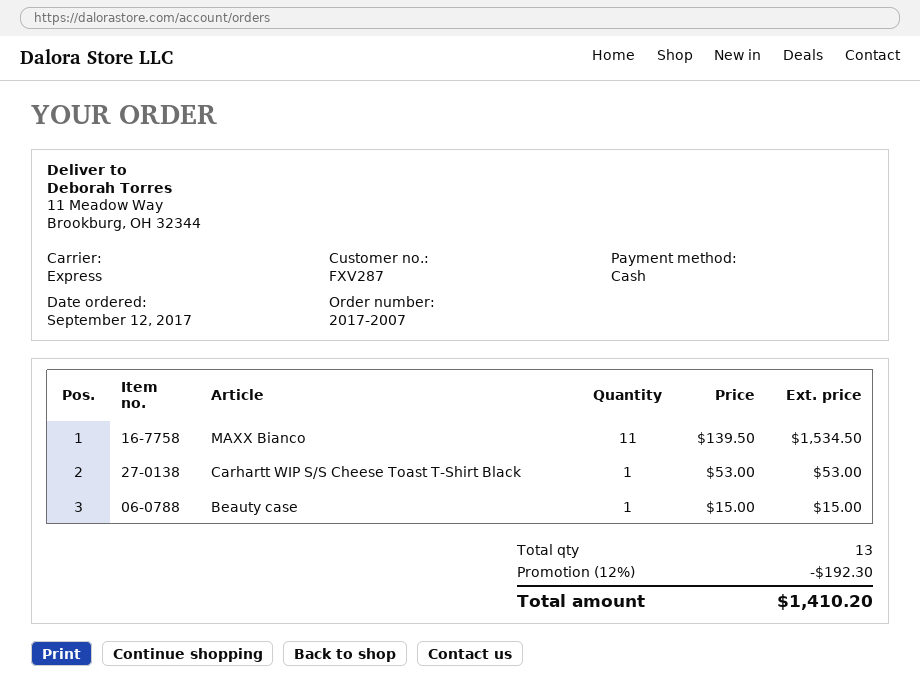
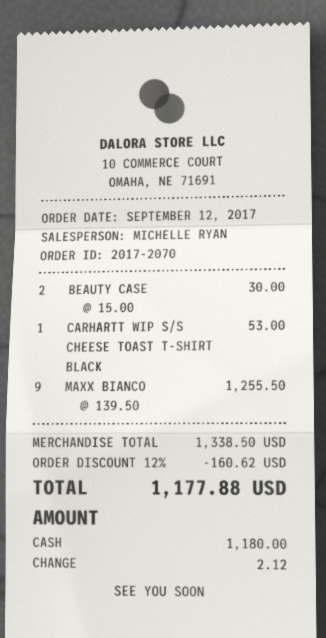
order number: 2017-2007 -> 2017-2070
MAXX Bianco: 11 x 139.50 = 1534.50 -> 9 x 139.50 = 1255.50
Beauty case: 1 x 15.00 = 15.00 -> 2 x 15.00 = 30.00
discount: 12% = 192.30 -> 12% = 160.62
total: 1410.20 -> 1177.88

